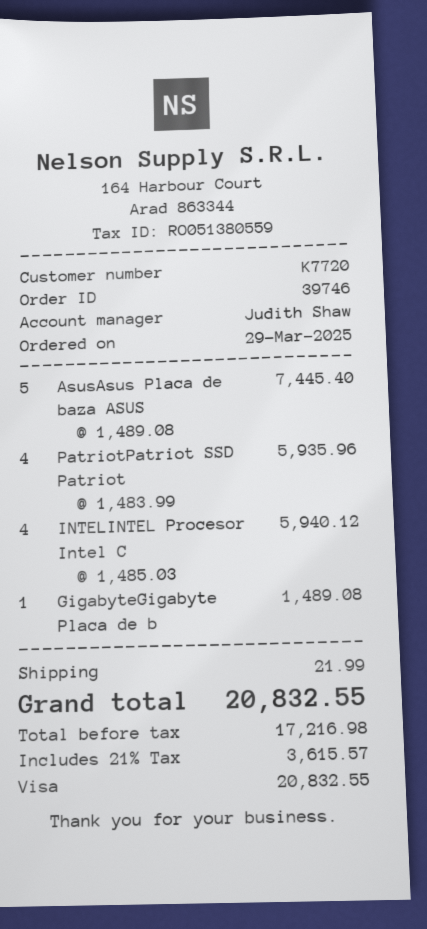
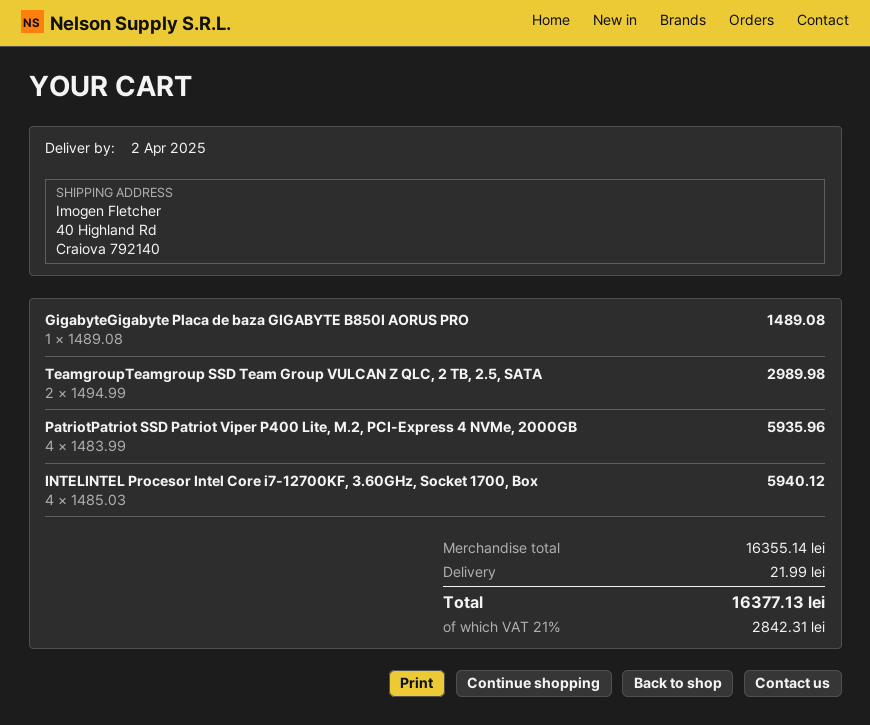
AsusAsus Placa de baza ASUS: 5 x 1489.08 = 7445.40 -> none
TeamgroupTeamgroup SSD Team Group VULCAN Z QLC, 2 TB, 2.5, SATA: none -> 2 x 1494.99 = 2989.98
tax: 21% = 3615.57 -> 21% = 2842.31
total: 20832.55 -> 16377.13

